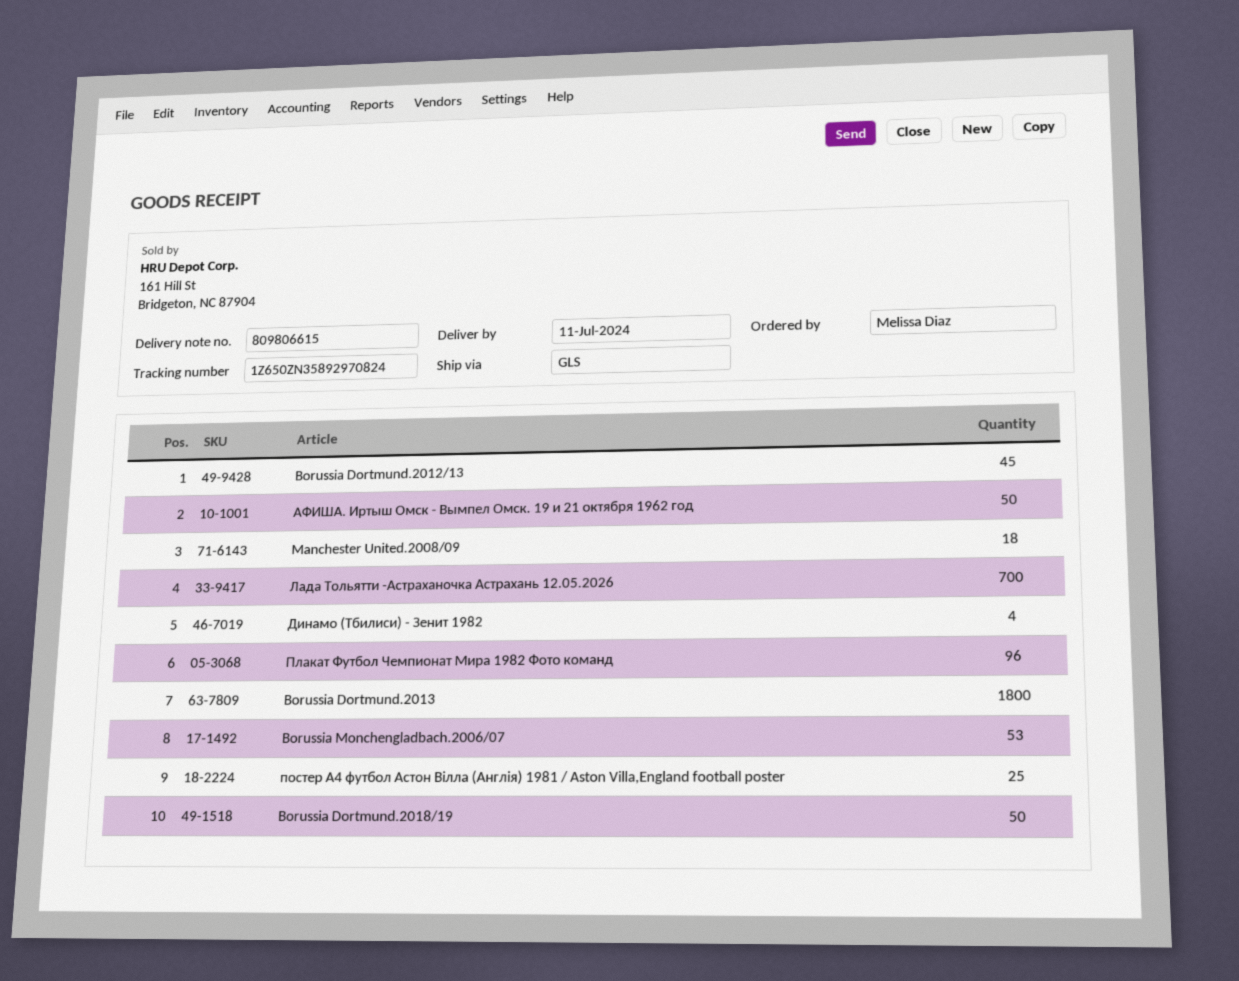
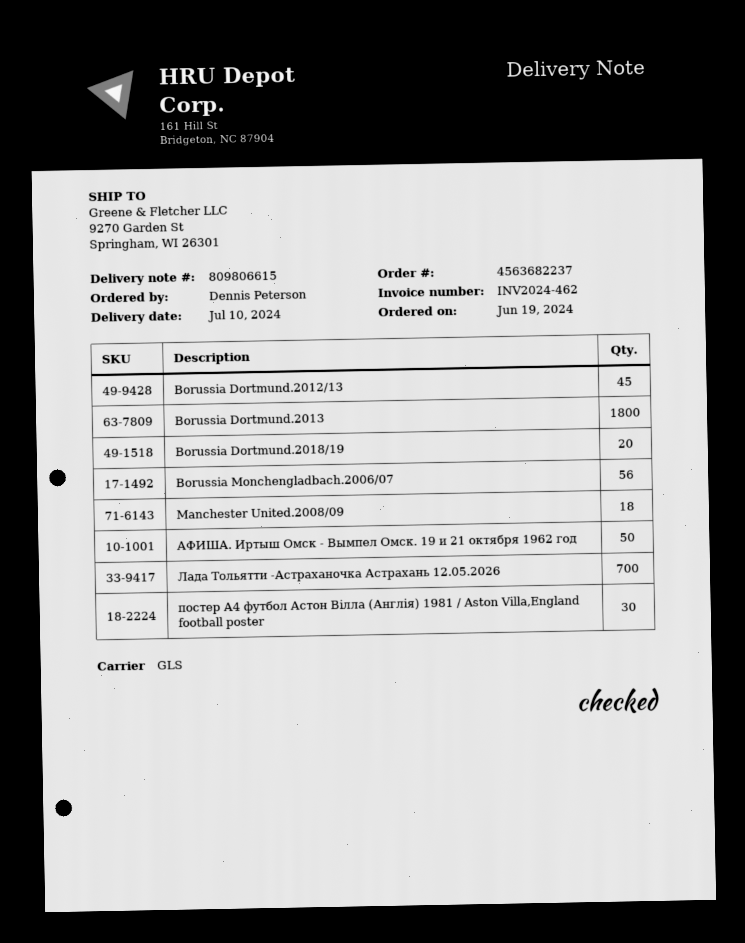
delivery date: 2024-07-11 -> 2024-07-10
ordered by: Melissa Diaz -> Dennis Peterson
Динамо (Тбилиси) - Зенит 1982: 4 -> none
Плакат Футбол Чемпионат Мира 1982 Фото команд: 96 -> none
Borussia Monchengladbach.2006/07: 53 -> 56
постер А4 футбол Астон Вілла (Англія) 1981 / Aston Villa,England football poster: 25 -> 30
Borussia Dortmund.2018/19: 50 -> 20

